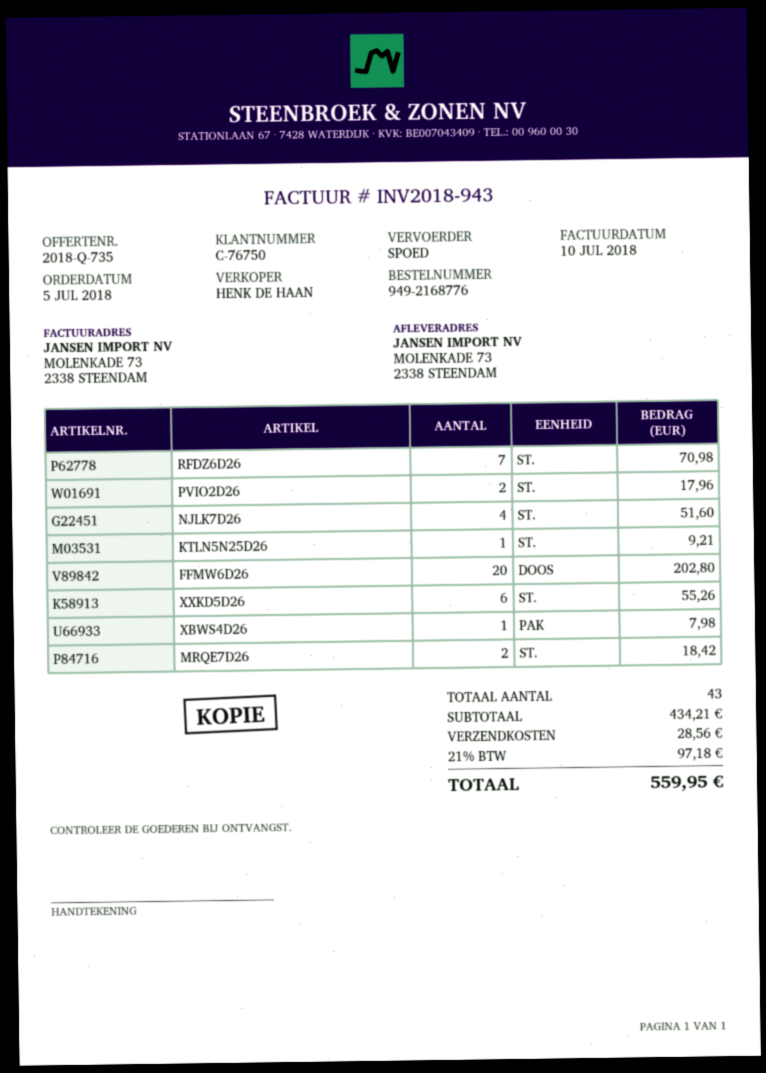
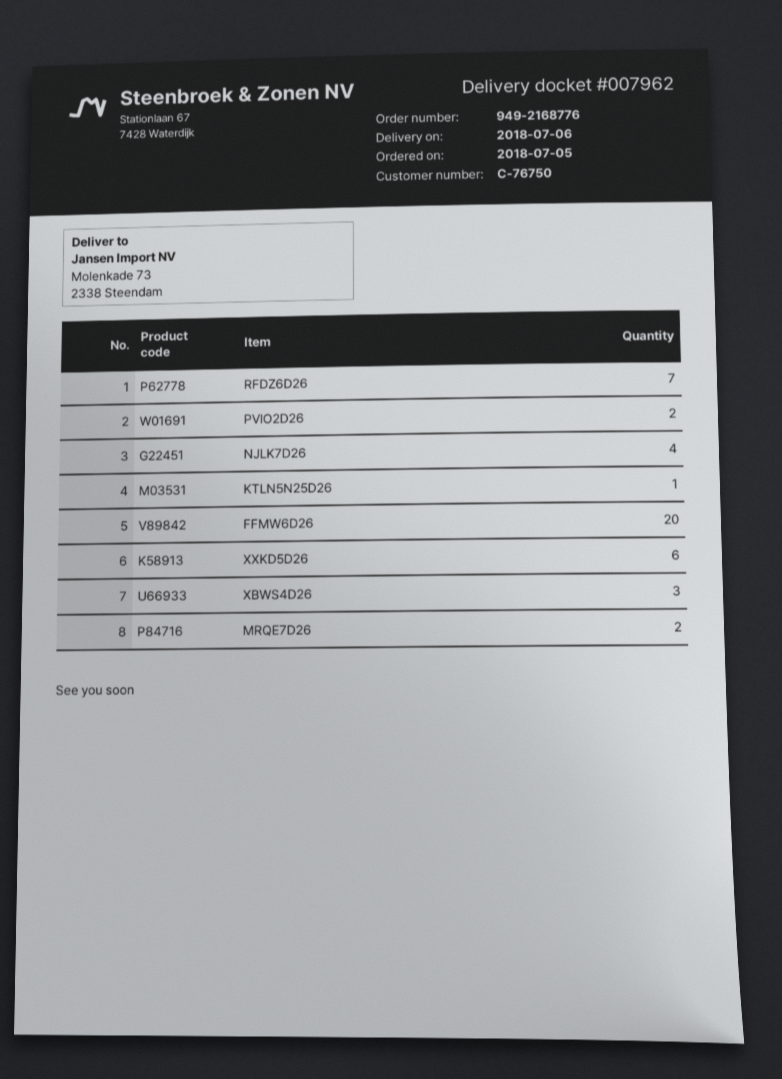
XBWS4D26: 1 -> 3

